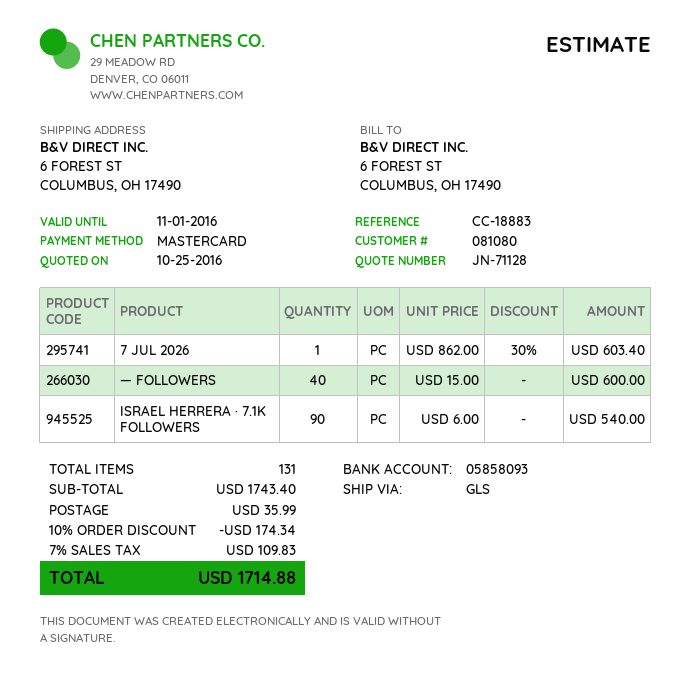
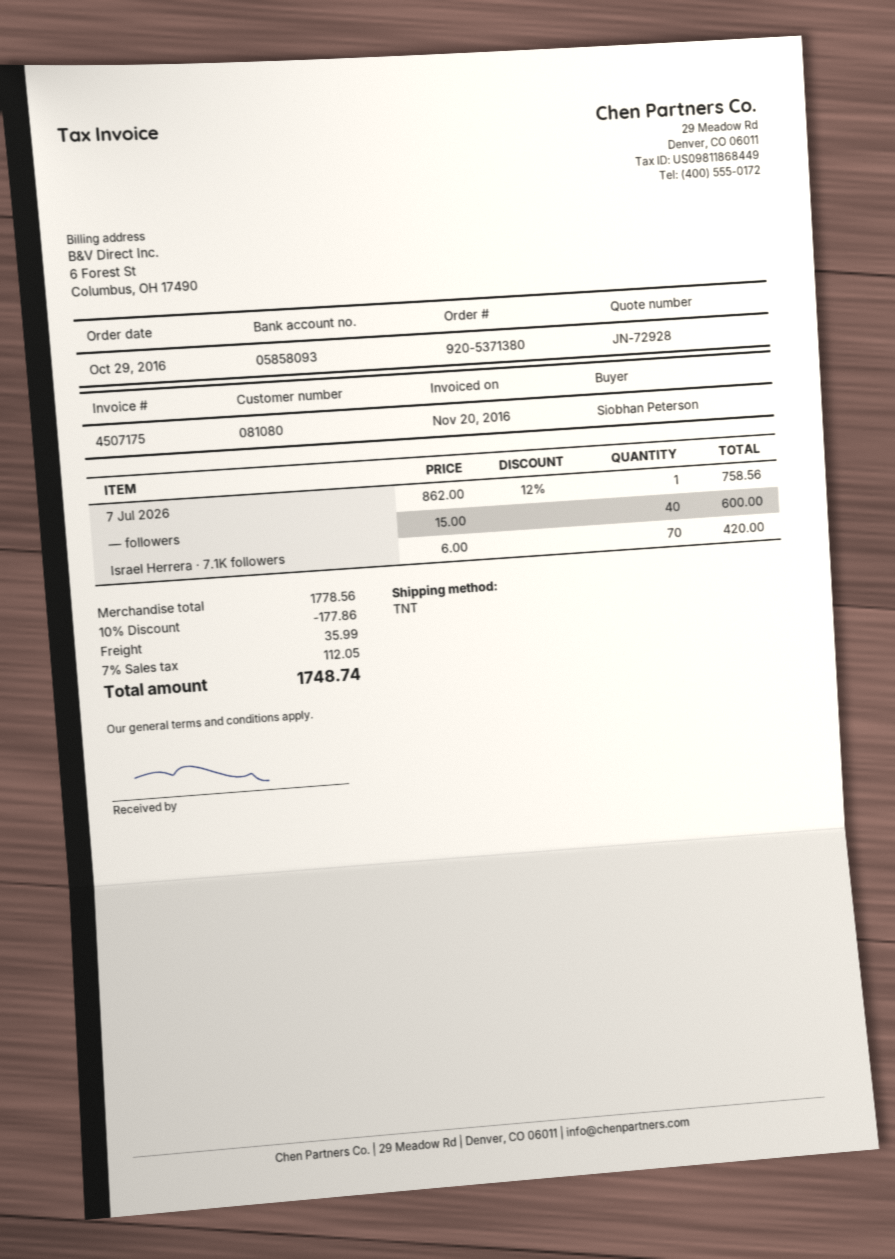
quote number: JN-71128 -> JN-72928
shipping method: GLS -> TNT
7 JUL 2026: 1 x 862.00 - 30% = 603.40 -> 1 x 862.00 - 12% = 758.56
ISRAEL HERRERA · 7.1K FOLLOWERS: 90 x 6.00 = 540.00 -> 70 x 6.00 = 420.00
subtotal: 1743.40 -> 1778.56
discount: 10% = 174.34 -> 10% = 177.86
tax: 7% = 109.83 -> 7% = 112.05
total: 1714.88 -> 1748.74

